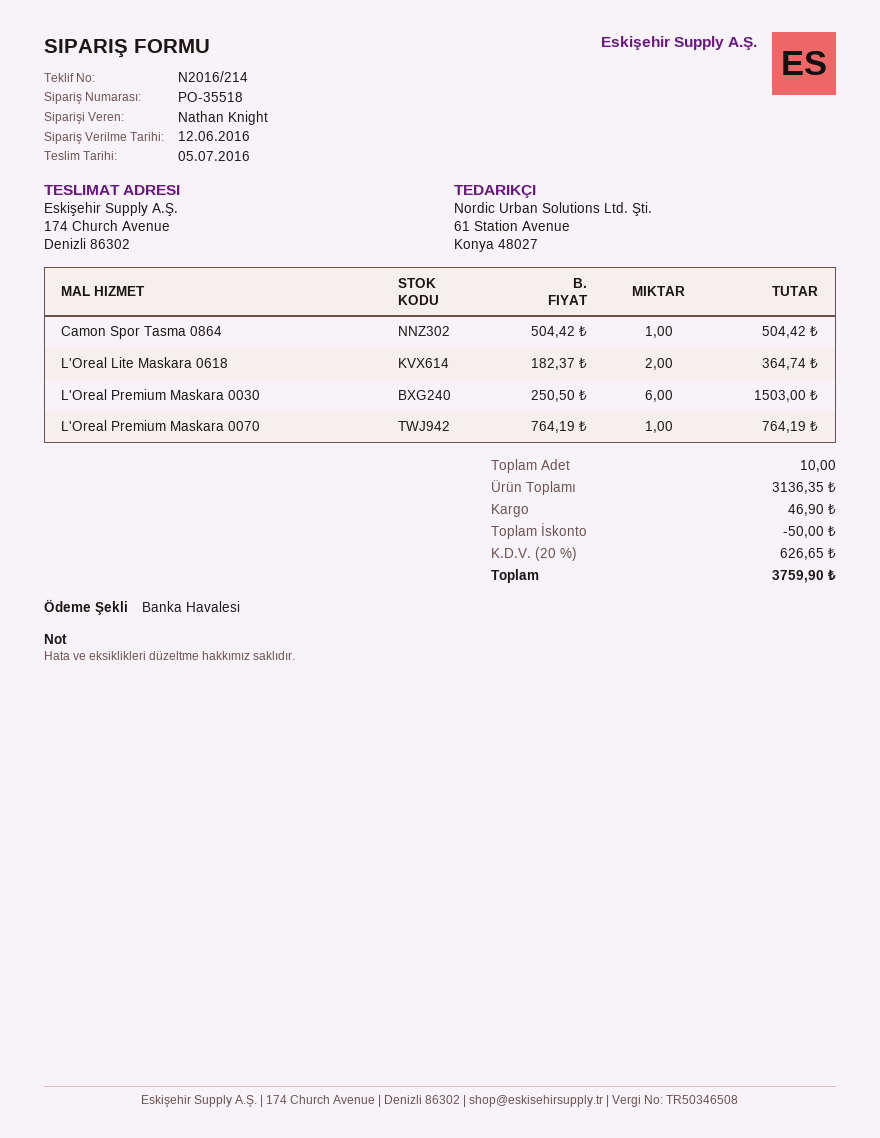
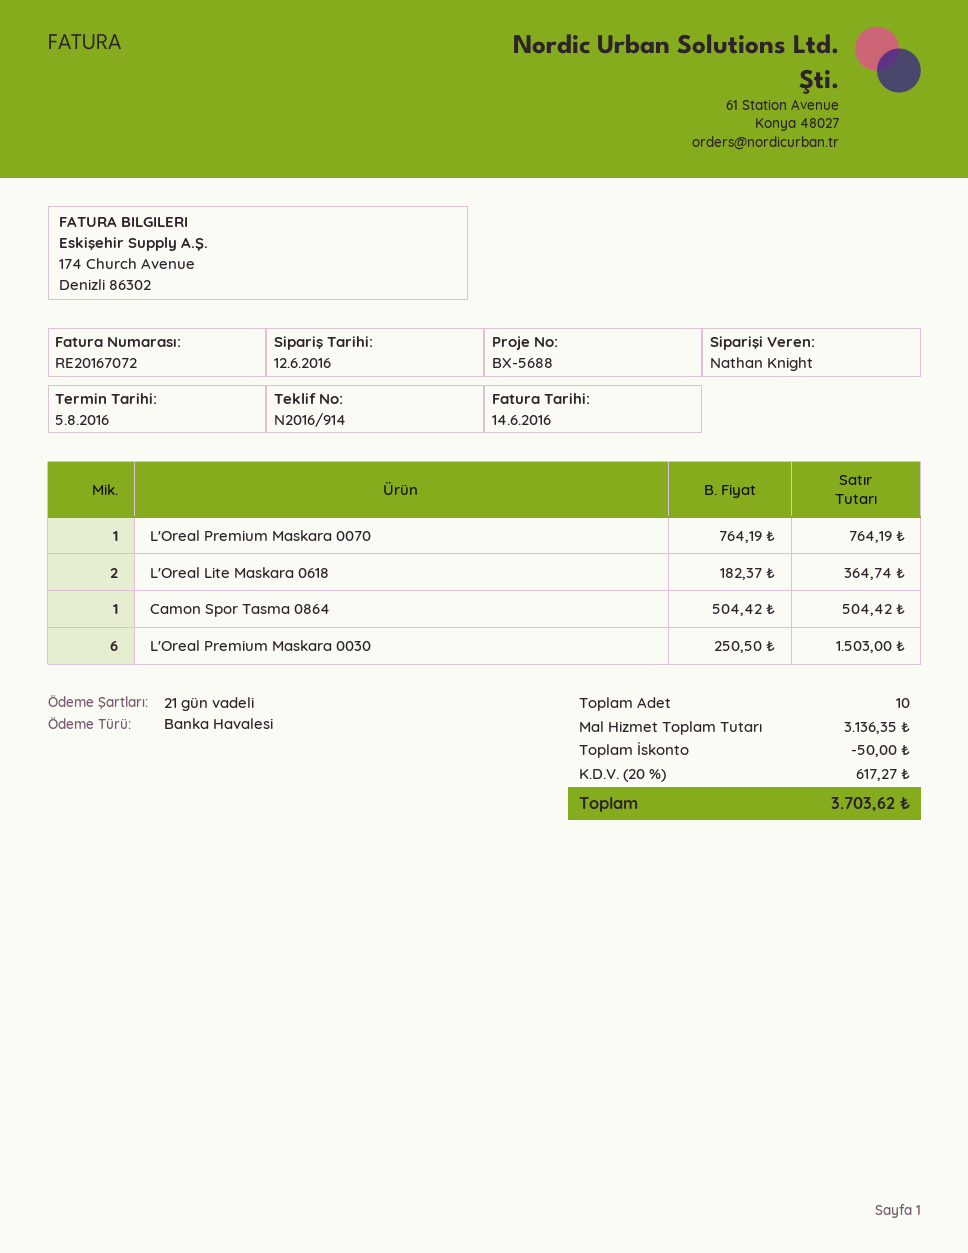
quote number: N2016/214 -> N2016/914
delivery date: 2016-07-05 -> 2016-08-05
shipping: 46.90 -> none
tax: 20% = 626.65 -> 20% = 617.27
total: 3759.90 -> 3703.62

